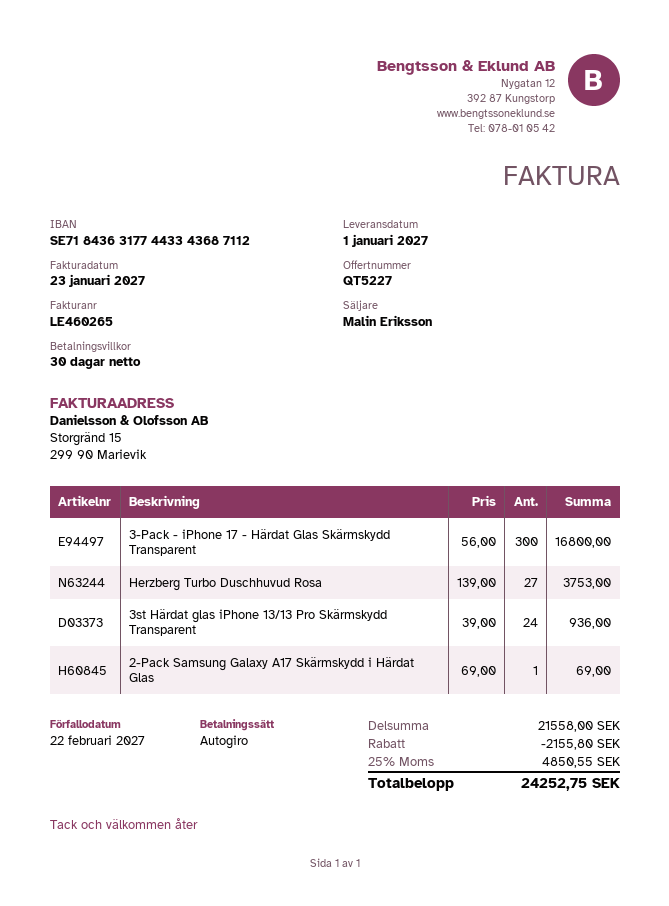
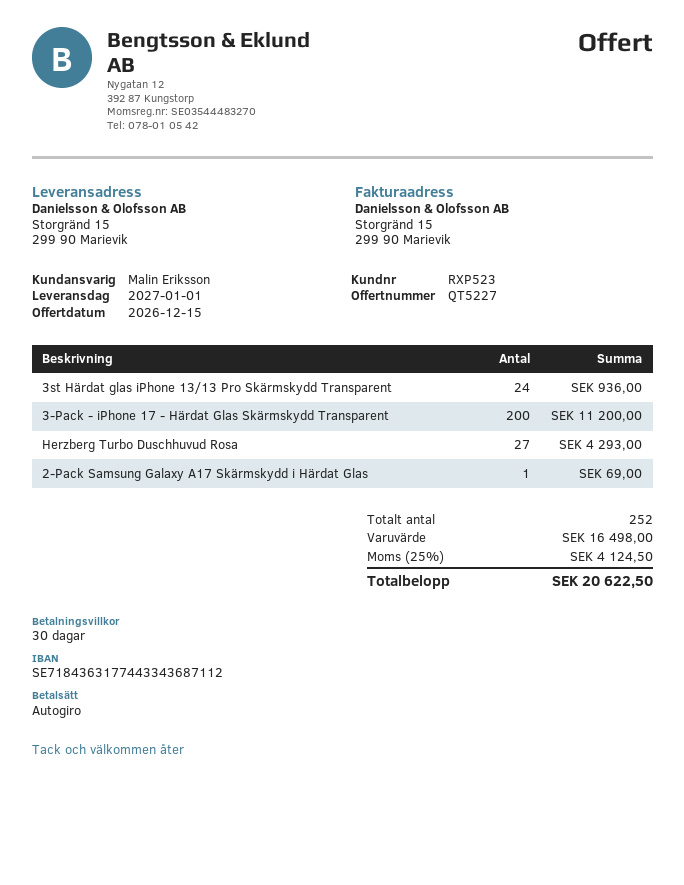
3-Pack - iPhone 17 - Härdat Glas Skärmskydd Transparent: 300 for 16800.00 -> 200 for 11200.00
Herzberg Turbo Duschhuvud Rosa: 27 for 3753.00 -> 27 for 4293.00
subtotal: 21558.00 -> 16498.00
discount: 2155.80 -> none
tax: 25% = 4850.55 -> 25% = 4124.50
total: 24252.75 -> 20622.50

